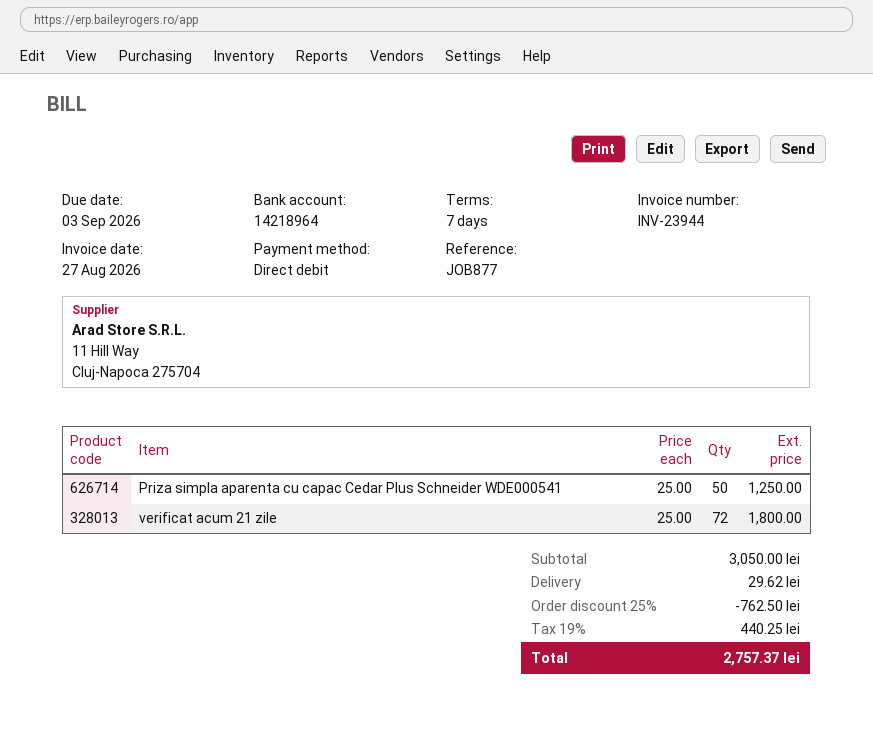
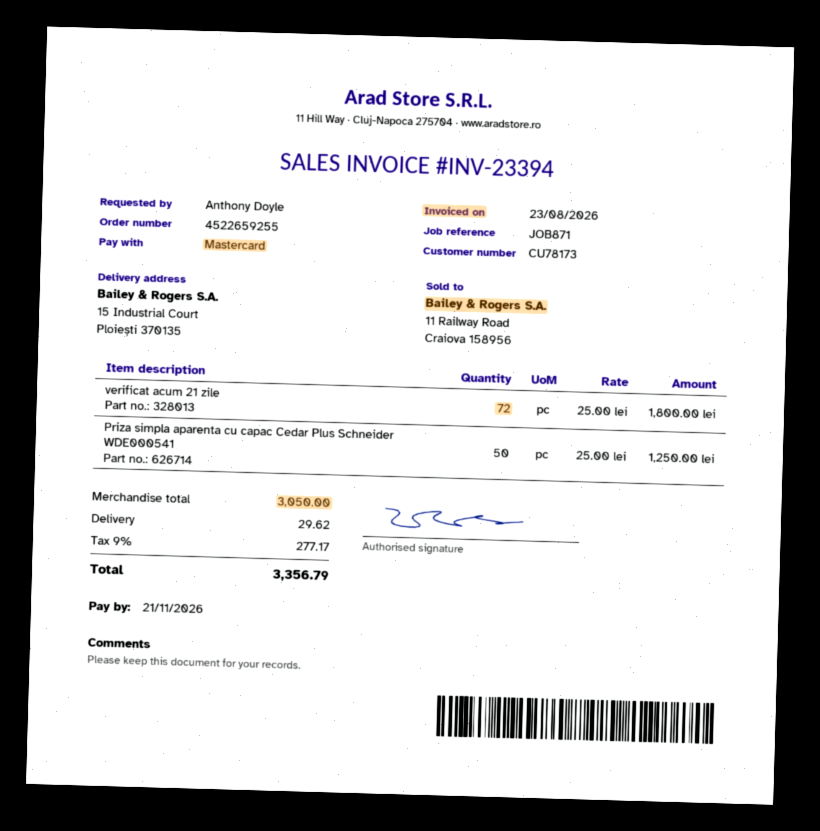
invoice number: INV-23944 -> INV-23394
invoice date: 2026-08-27 -> 2026-08-23
due date: 2026-09-03 -> 2026-11-21
reference: JOB877 -> JOB871
payment method: direct debit -> Mastercard
discount: 25% = 762.50 -> none
tax: 19% = 440.25 -> 9% = 277.17
total: 2757.37 -> 3356.79

